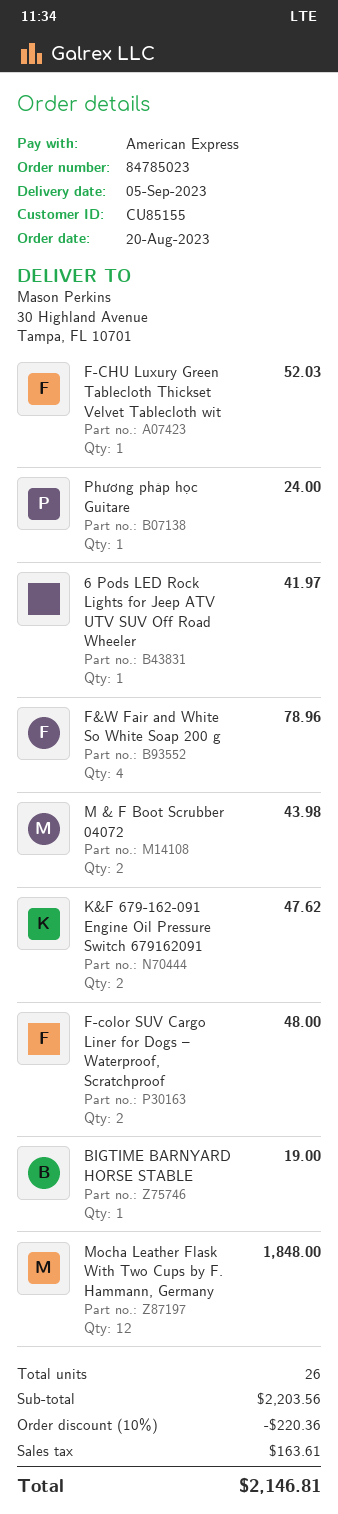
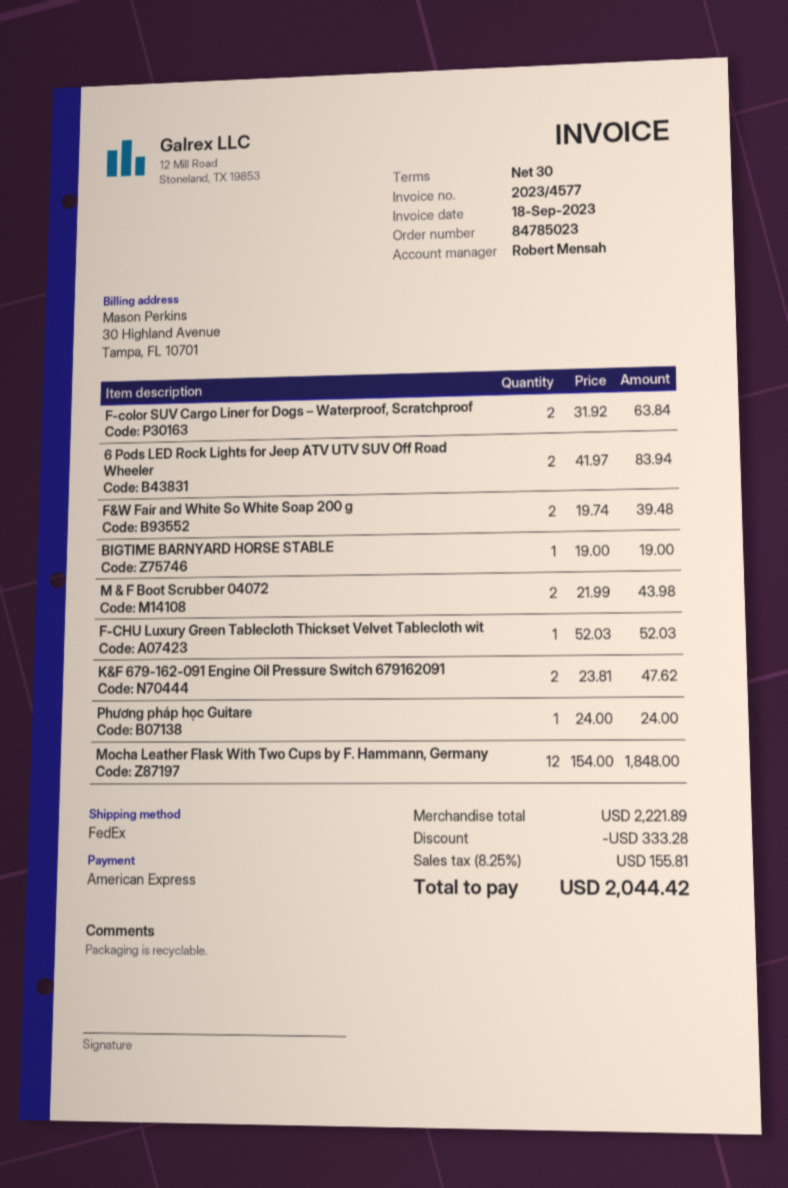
6 Pods LED Rock Lights for Jeep ATV UTV SUV Off Road Wheeler: 1 for 41.97 -> 2 for 83.94
F&W Fair and White So White Soap 200 g: 4 for 78.96 -> 2 for 39.48
F-color SUV Cargo Liner for Dogs – Waterproof, Scratchproof: 2 for 48.00 -> 2 for 63.84
subtotal: 2203.56 -> 2221.89
discount: 220.36 -> 333.28
tax: 163.61 -> 155.81
total: 2146.81 -> 2044.42

